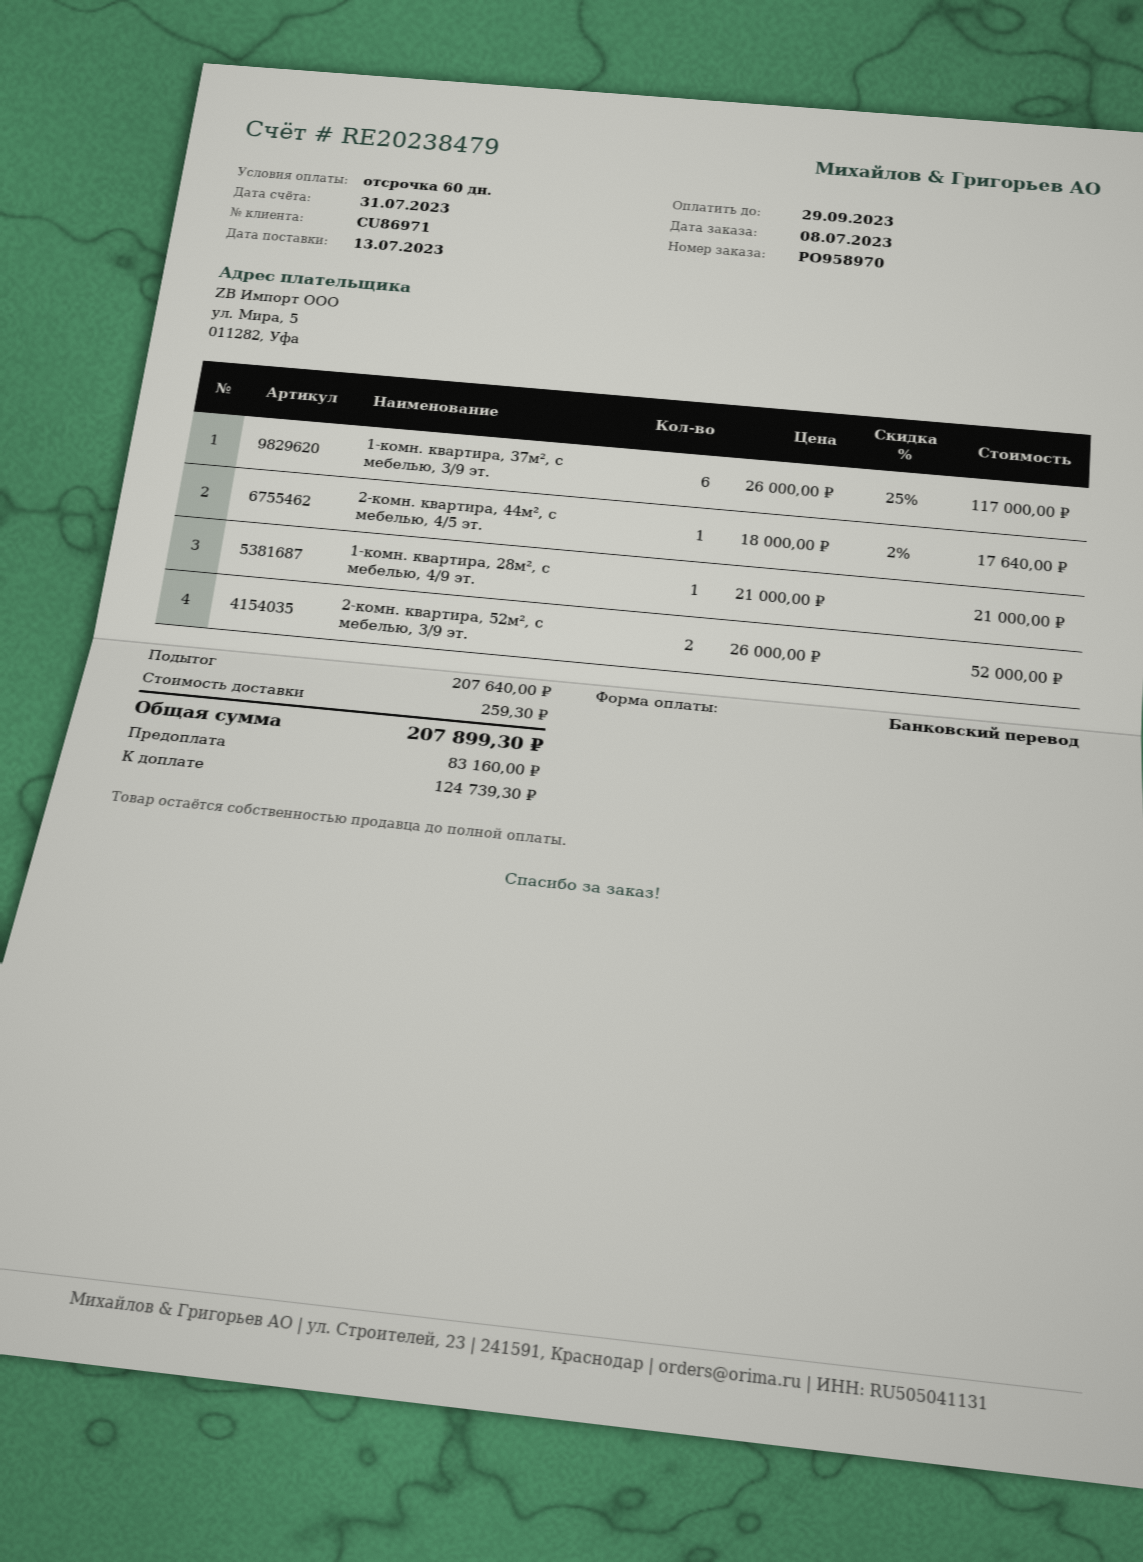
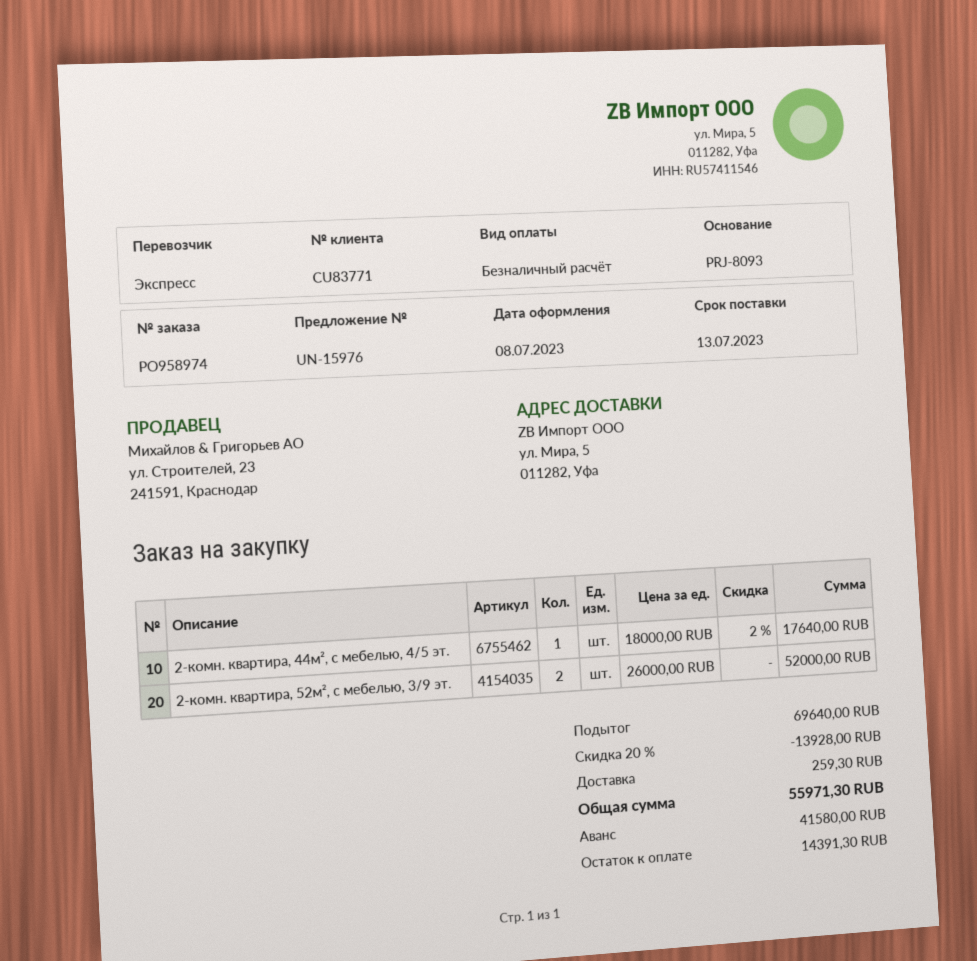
order number: PO958970 -> PO958974
customer number: CU86971 -> CU83771
1-комн. квартира, 37м², с мебелью, 3/9 эт.: 6 x 26000.00 - 25% = 117000.00 -> none
1-комн. квартира, 28м², с мебелью, 4/9 эт.: 1 x 21000.00 = 21000.00 -> none
subtotal: 207640.00 -> 69640.00
discount: none -> 20% = 13928.00
total: 207899.30 -> 55971.30
deposit: 83160.00 -> 41580.00
balance: 124739.30 -> 14391.30

